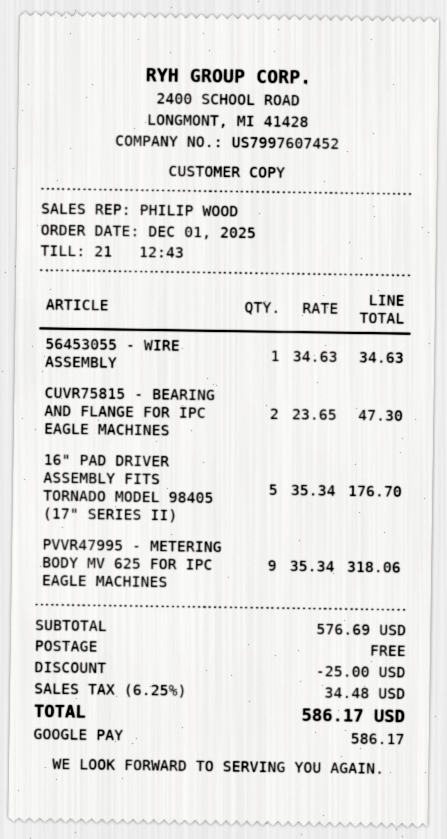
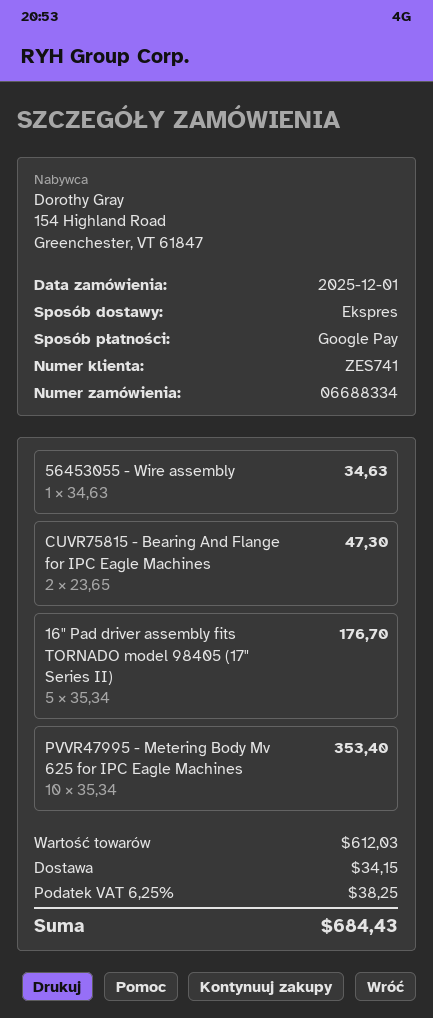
PVVR47995 - METERING BODY MV 625 FOR IPC EAGLE MACHINES: 9 x 35.34 = 318.06 -> 10 x 35.34 = 353.40
subtotal: 576.69 -> 612.03
discount: 25.00 -> none
shipping: 0.00 -> 34.15
tax: 6.25% = 34.48 -> 6.25% = 38.25
total: 586.17 -> 684.43

